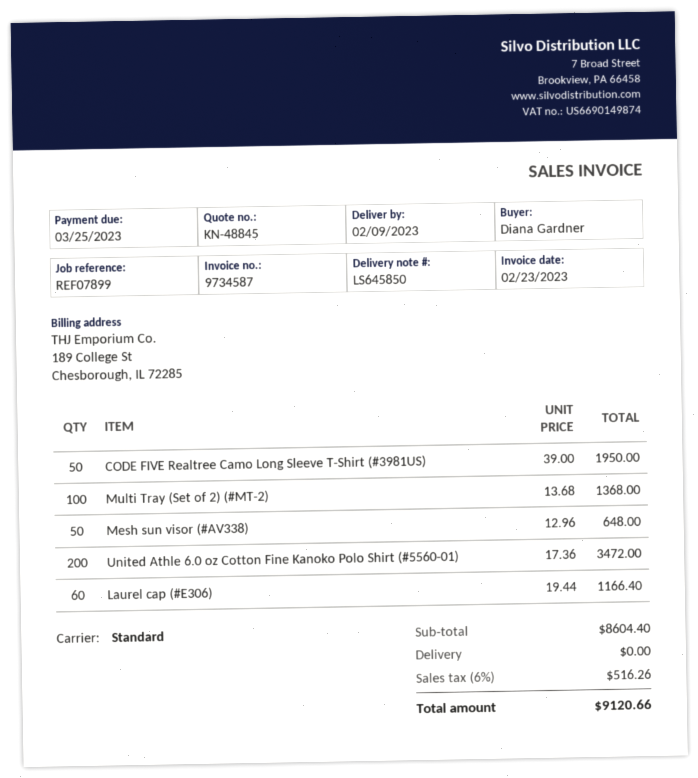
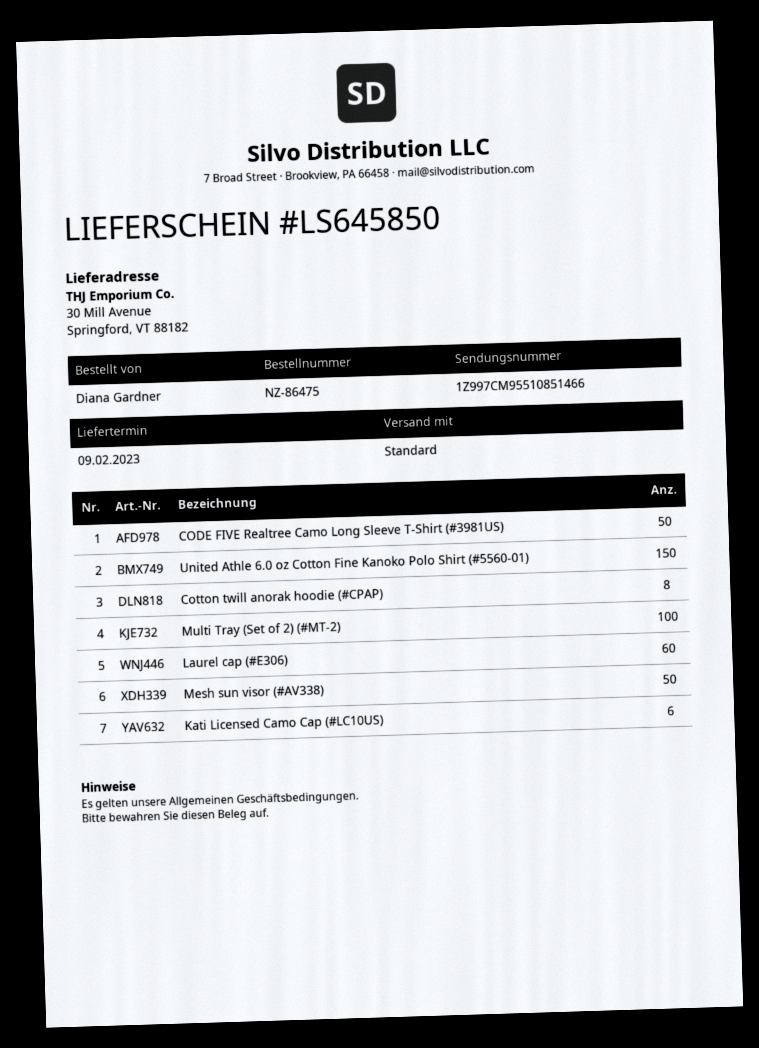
United Athle 6.0 oz Cotton Fine Kanoko Polo Shirt (#5560-01): 200 -> 150
Cotton twill anorak hoodie (#CPAP): none -> 8
Kati Licensed Camo Cap (#LC10US): none -> 6

